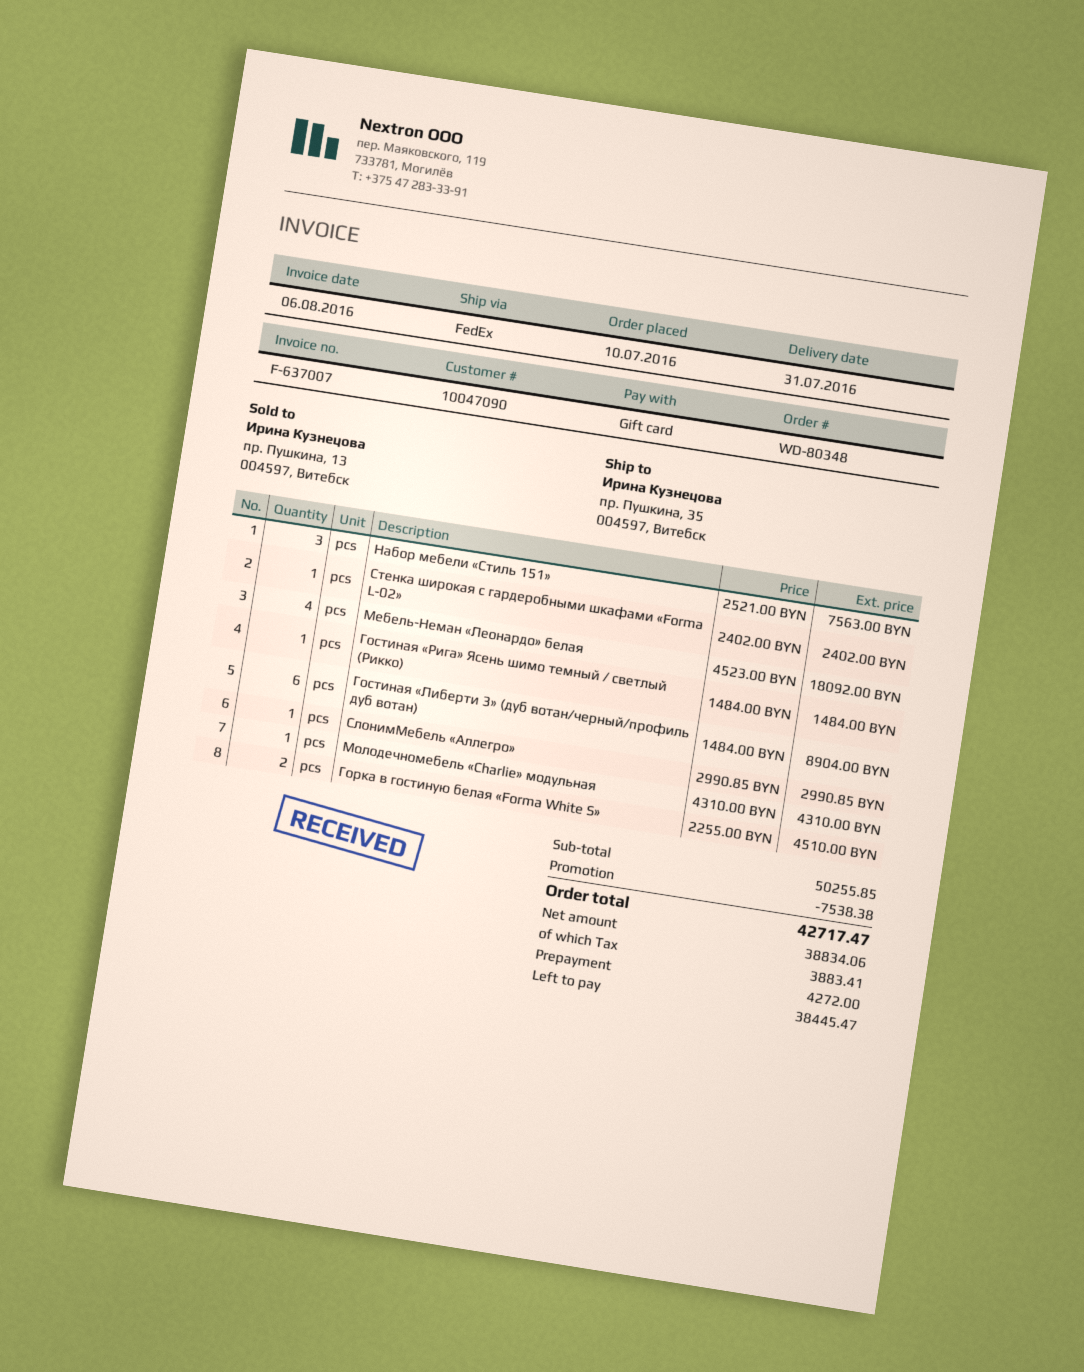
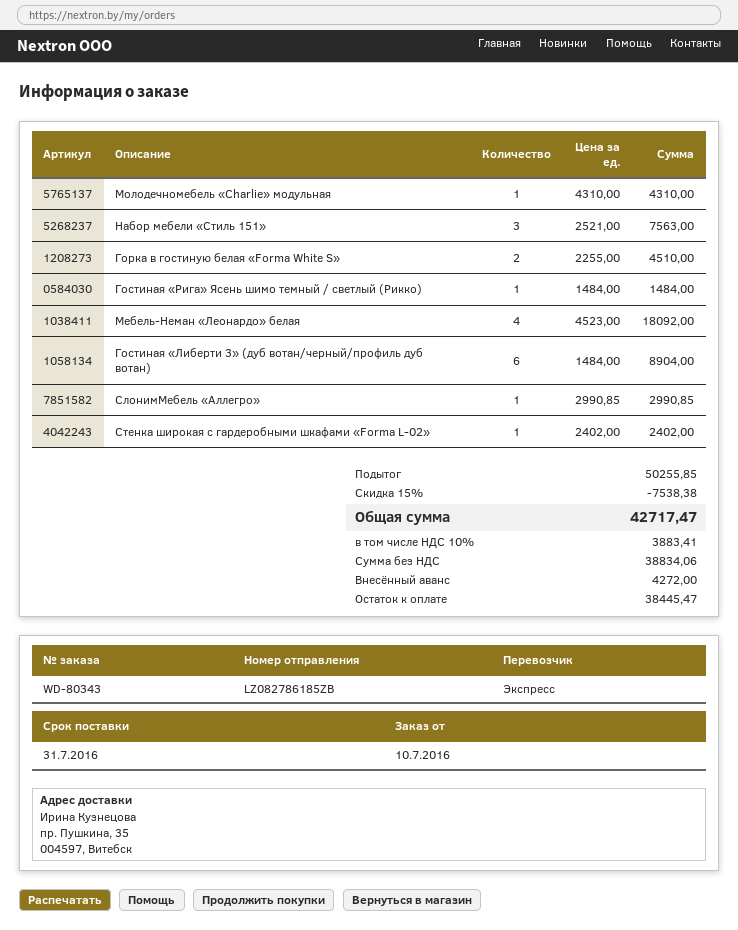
order number: WD-80348 -> WD-80343
shipping method: FedEx -> express

